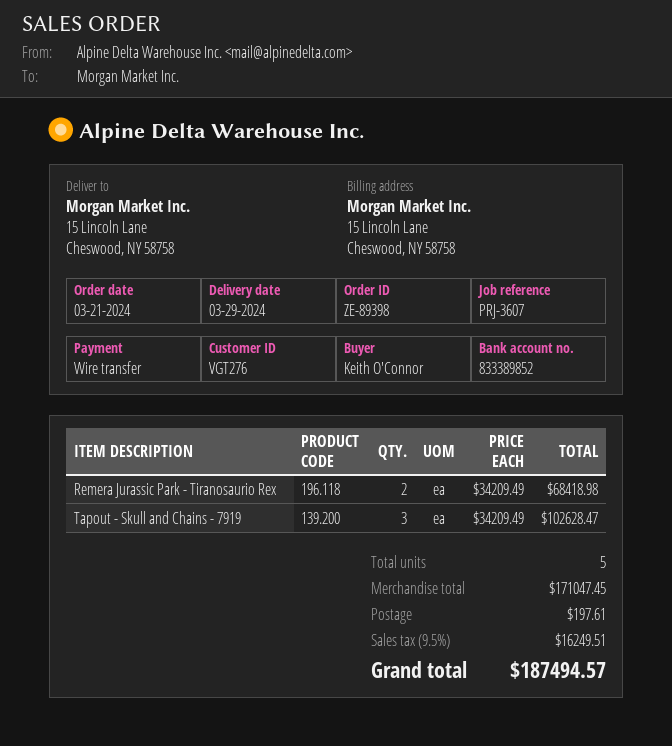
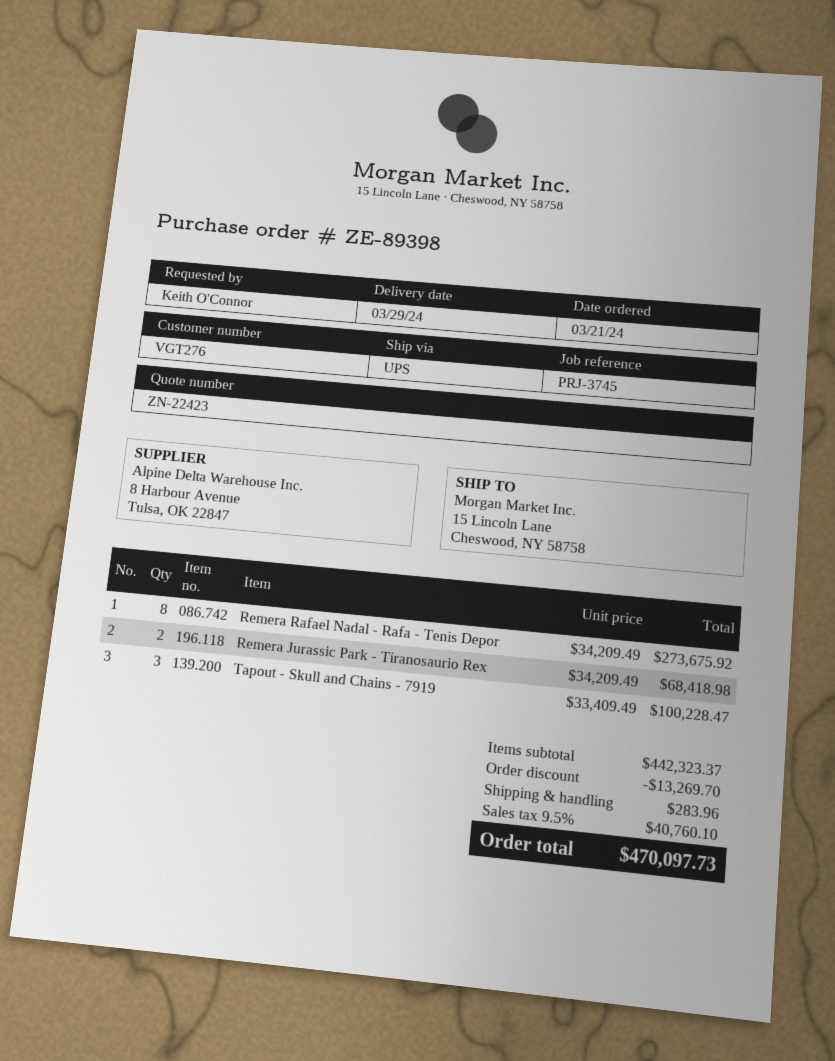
reference: PRJ-3607 -> PRJ-3745
Tapout - Skull and Chains - 7919: 3 x 34209.49 = 102628.47 -> 3 x 33409.49 = 100228.47
Remera Rafael Nadal - Rafa - Tenis Depor: none -> 8 x 34209.49 = 273675.92
subtotal: 171047.45 -> 442323.37
discount: none -> 13269.70
shipping: 197.61 -> 283.96
tax: 9.5% = 16249.51 -> 9.5% = 40760.10
total: 187494.57 -> 470097.73

